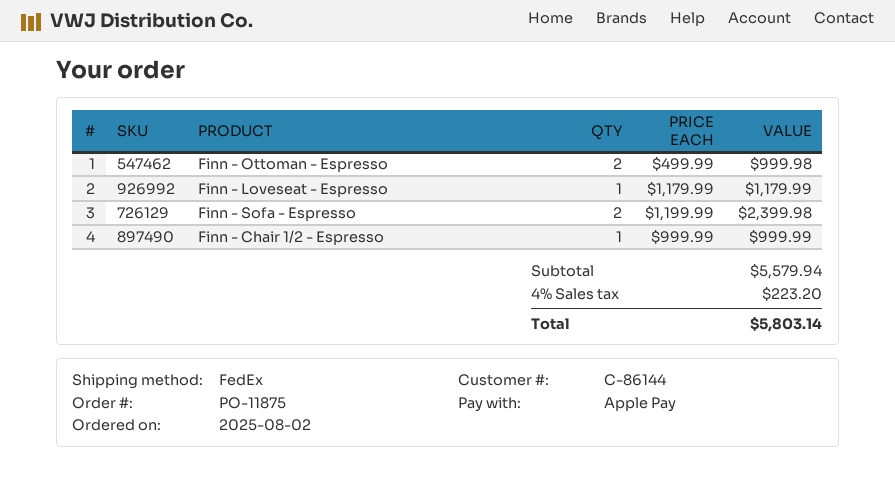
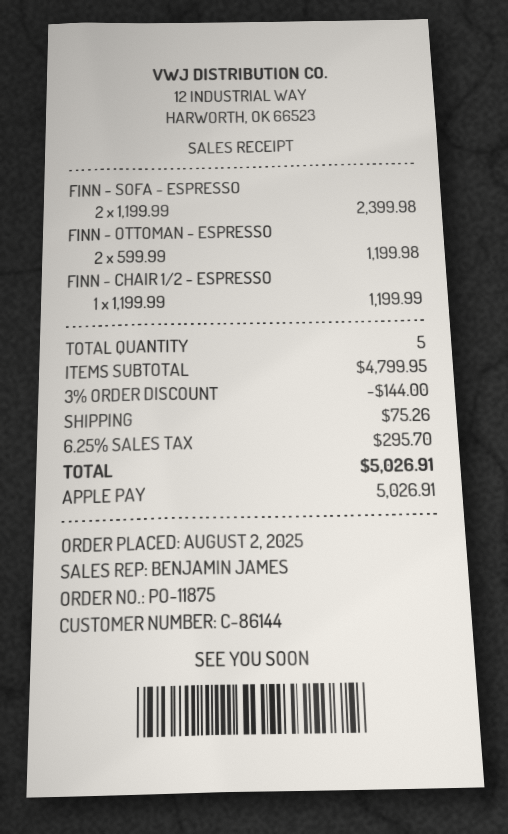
Finn - Ottoman - Espresso: 2 x 499.99 = 999.98 -> 2 x 599.99 = 1199.98
Finn - Loveseat - Espresso: 1 x 1179.99 = 1179.99 -> none
Finn - Chair 1/2 - Espresso: 1 x 999.99 = 999.99 -> 1 x 1199.99 = 1199.99
subtotal: 5579.94 -> 4799.95
discount: none -> 3% = 144.00
shipping: none -> 75.26
tax: 4% = 223.20 -> 6.25% = 295.70
total: 5803.14 -> 5026.91

